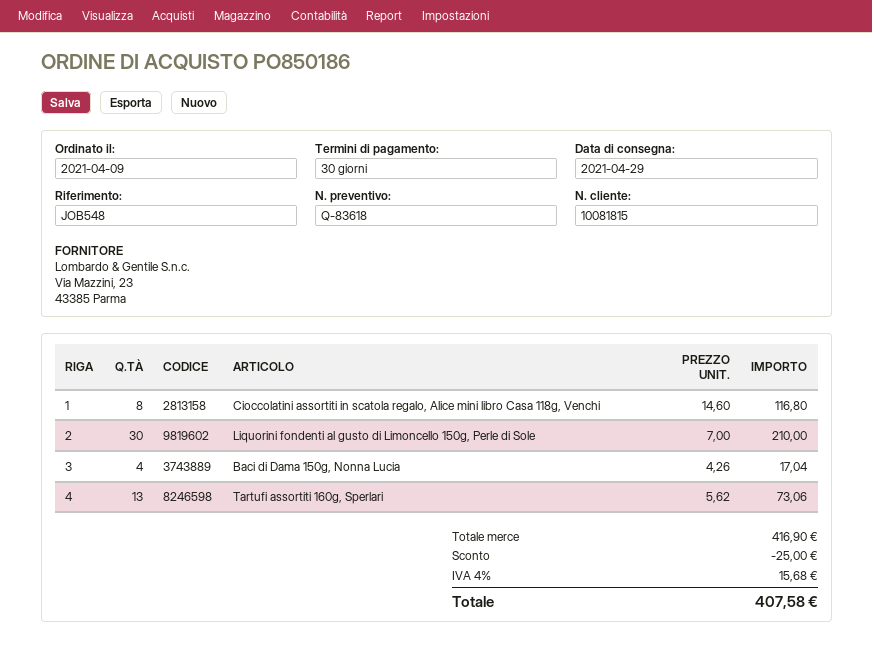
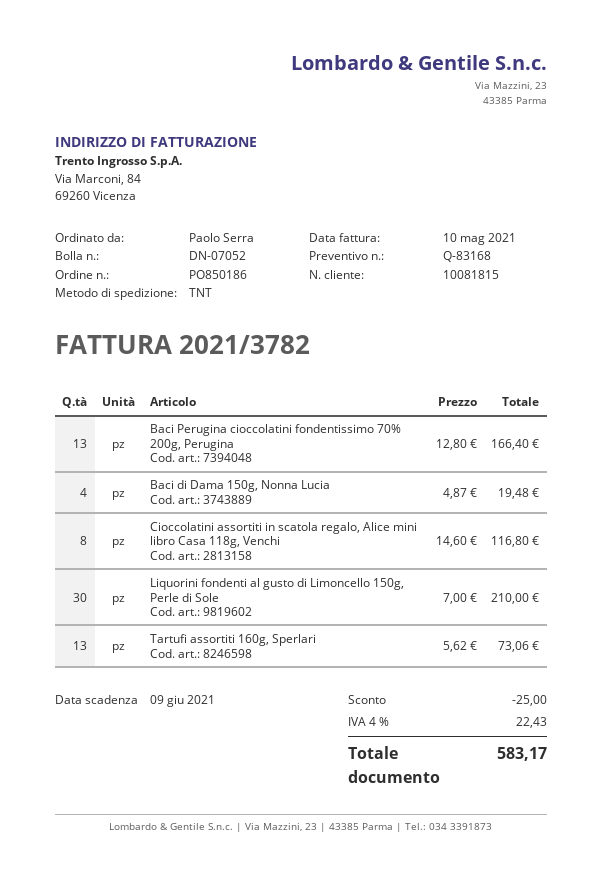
quote number: Q-83618 -> Q-83168
Baci di Dama 150g, Nonna Lucia: 4 x 4.26 = 17.04 -> 4 x 4.87 = 19.48
Baci Perugina cioccolatini fondentissimo 70% 200g, Perugina: none -> 13 x 12.80 = 166.40
tax: 4% = 15.68 -> 4% = 22.43
total: 407.58 -> 583.17

